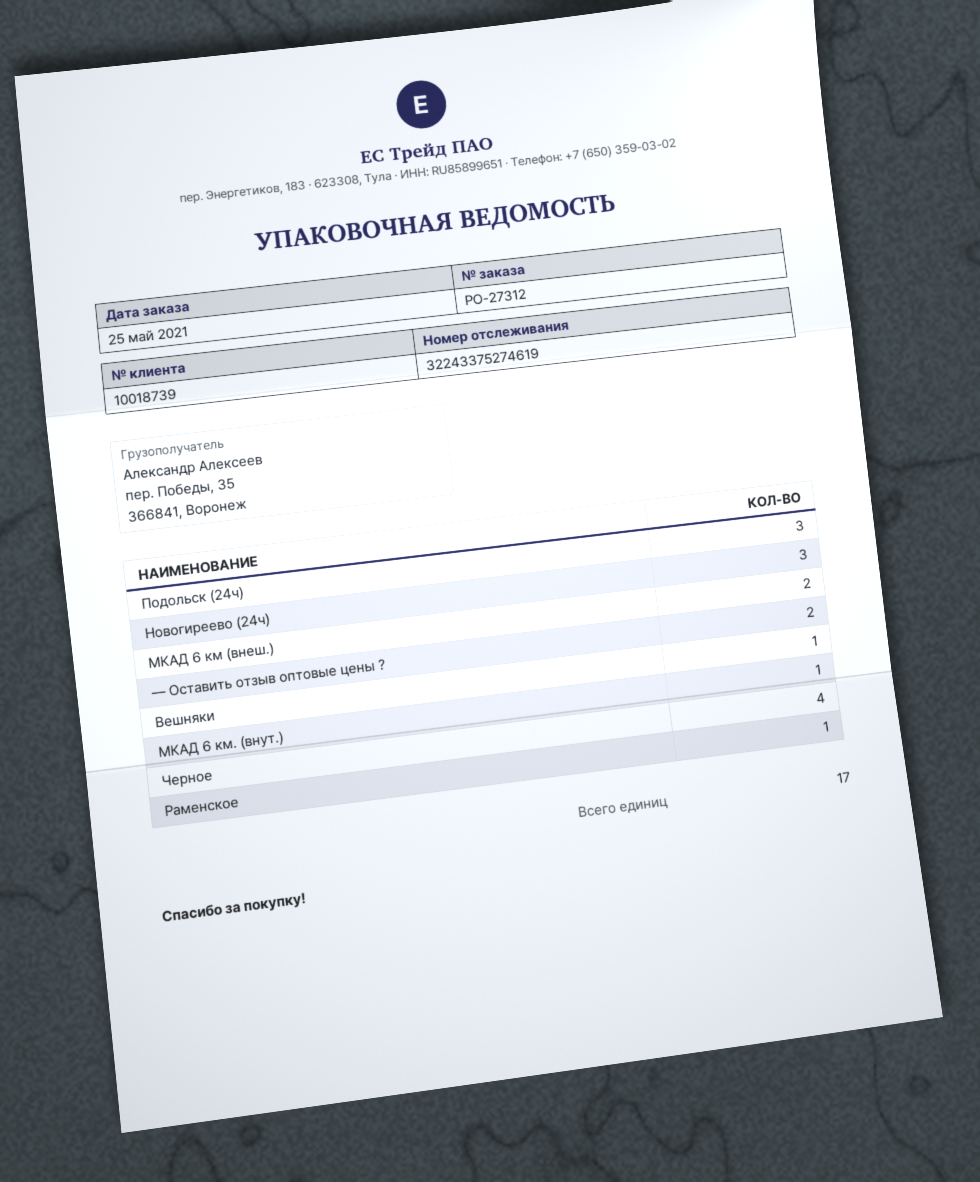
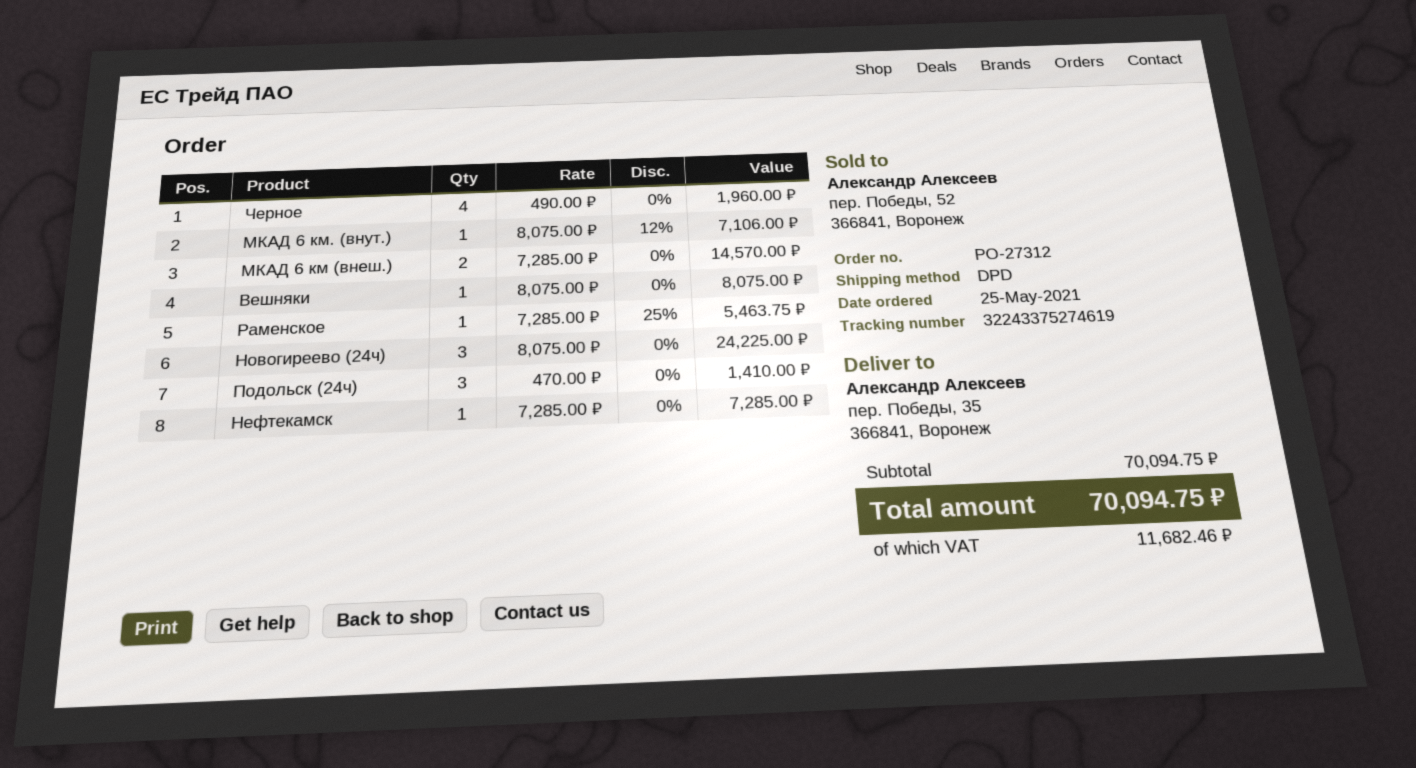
— Оставить отзыв оптовые цены ?: 2 -> none
Нефтекамск: none -> 1

